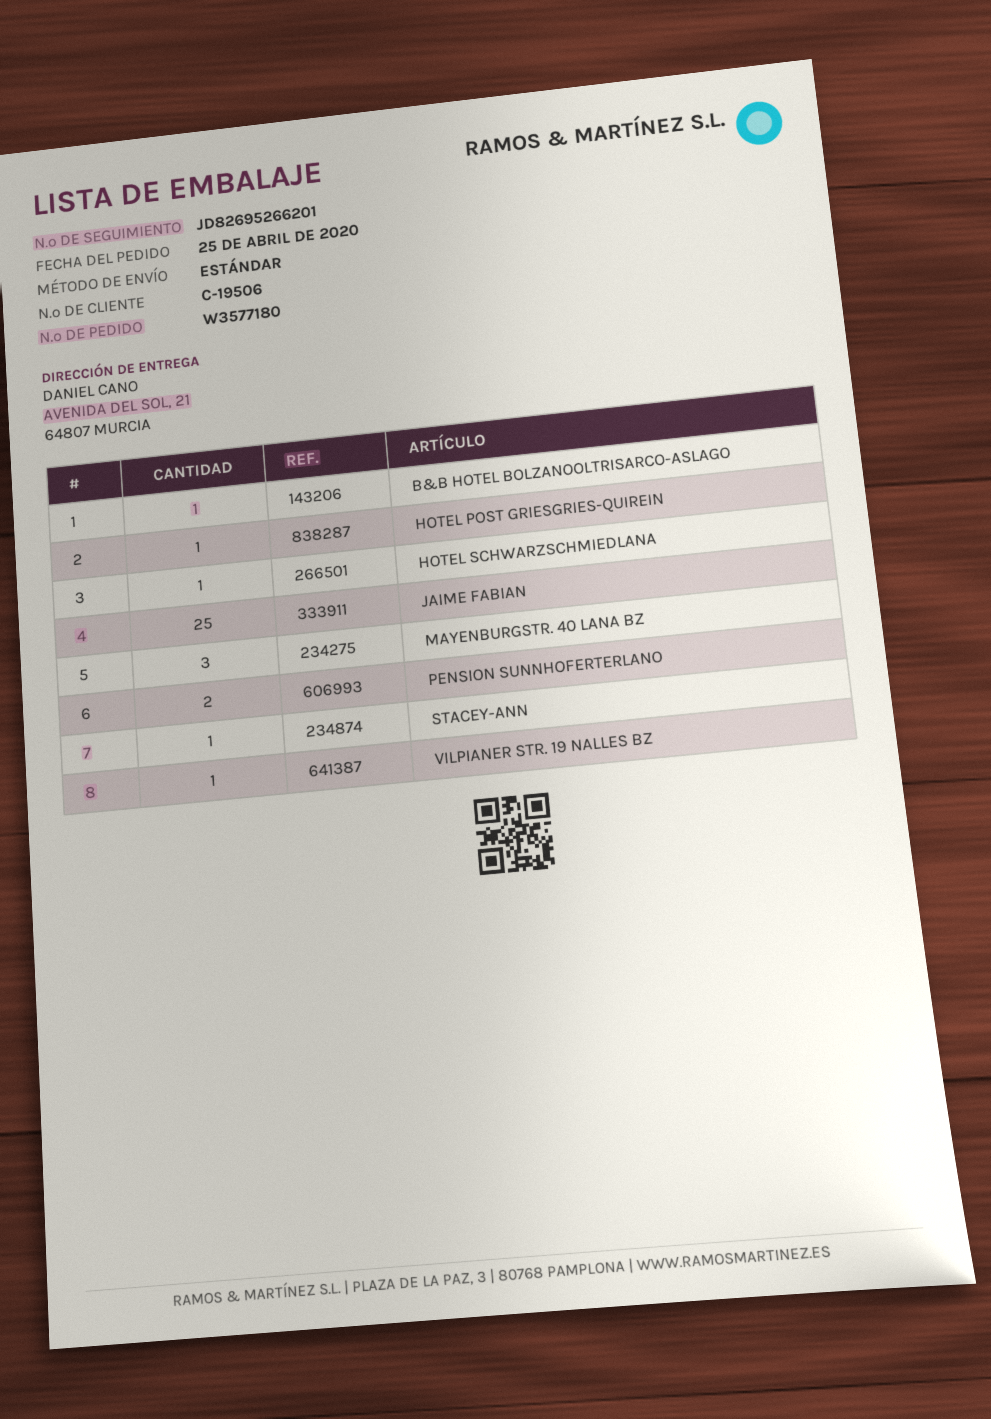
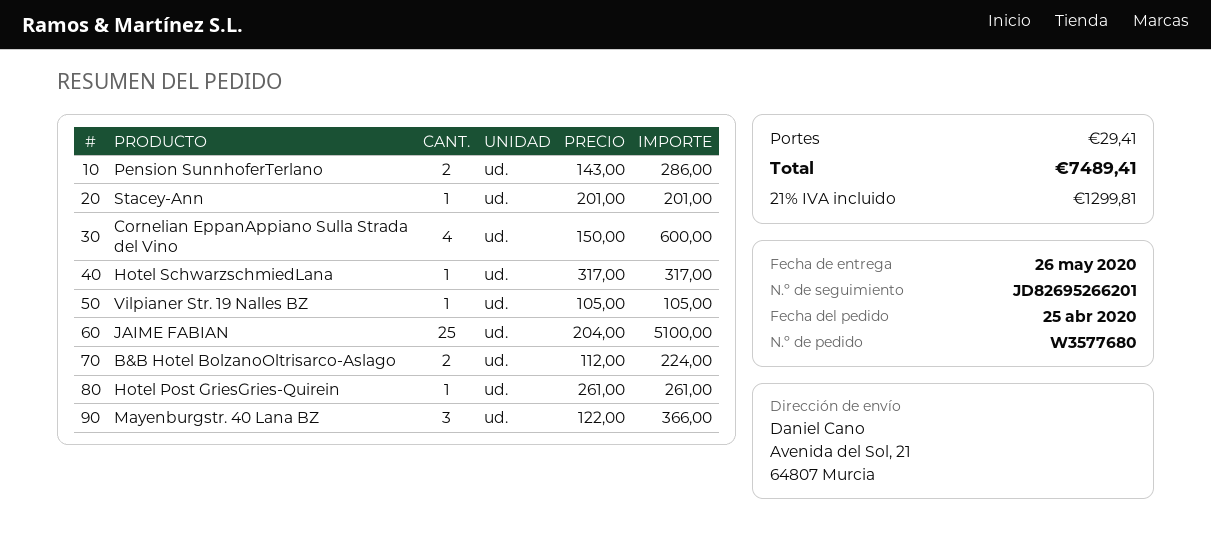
order number: W3577180 -> W3577680
B&B HOTEL BOLZANOOLTRISARCO-ASLAGO: 1 -> 2
Cornelian EppanAppiano Sulla Strada del Vino: none -> 4

